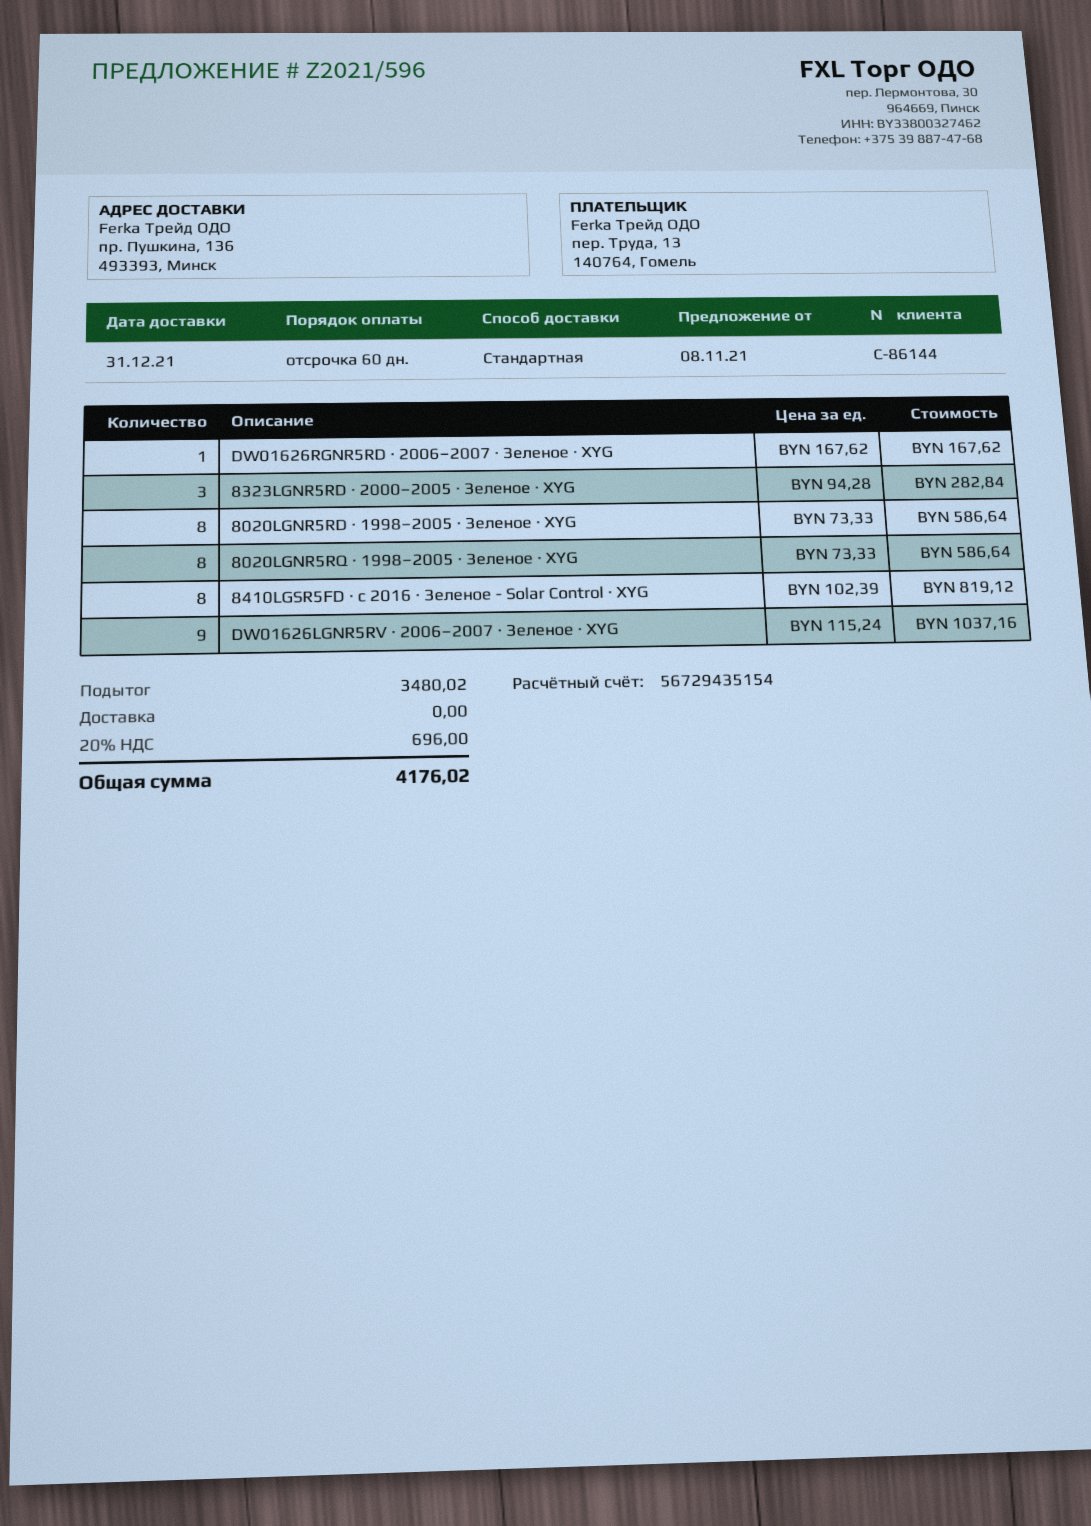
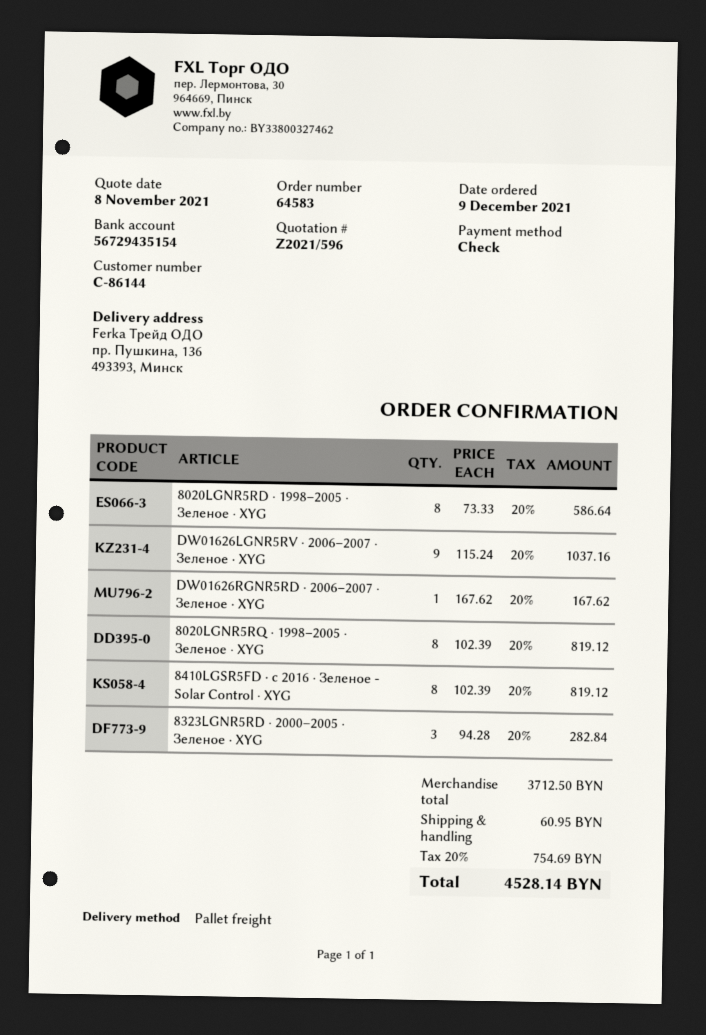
shipping method: standard -> pallet freight
8020LGNR5RQ · 1998–2005 · Зеленое · XYG: 8 x 73.33 = 586.64 -> 8 x 102.39 = 819.12
subtotal: 3480.02 -> 3712.50
shipping: 0.00 -> 60.95
tax: 20% = 696.00 -> 20% = 754.69
total: 4176.02 -> 4528.14

